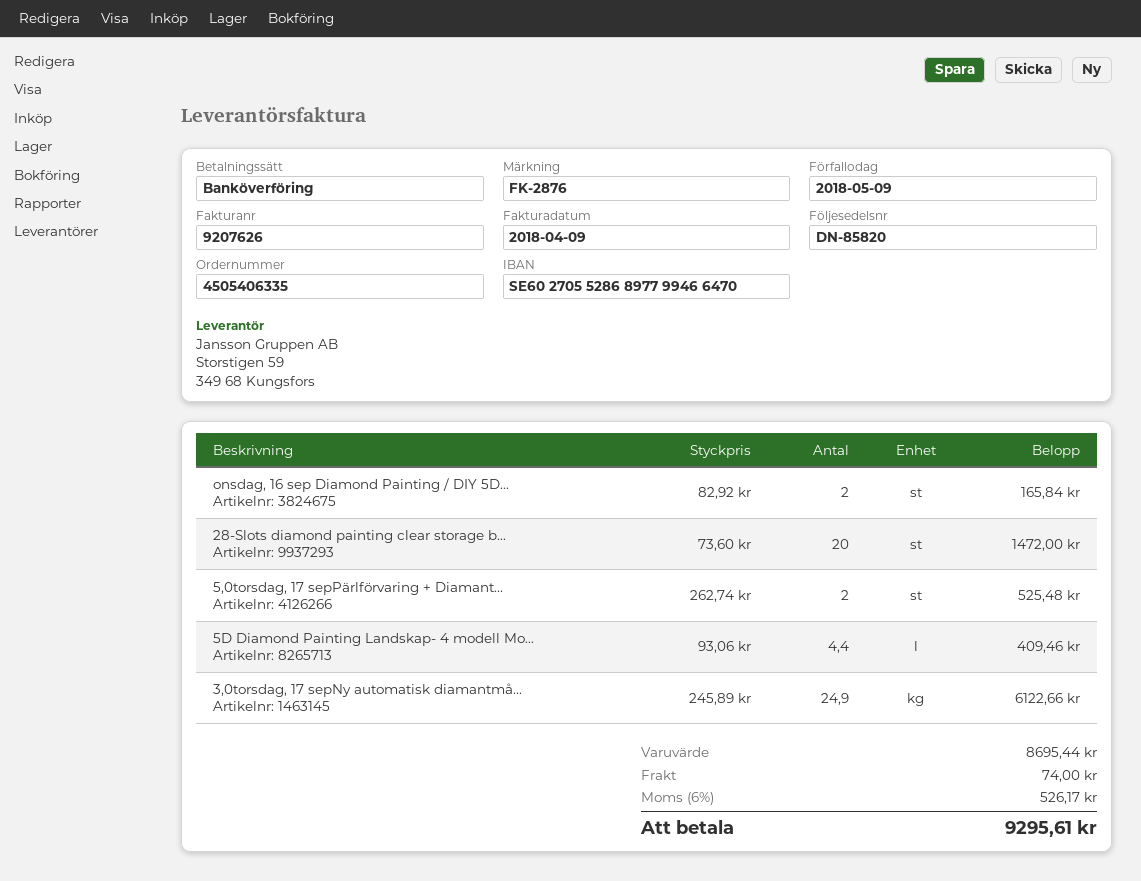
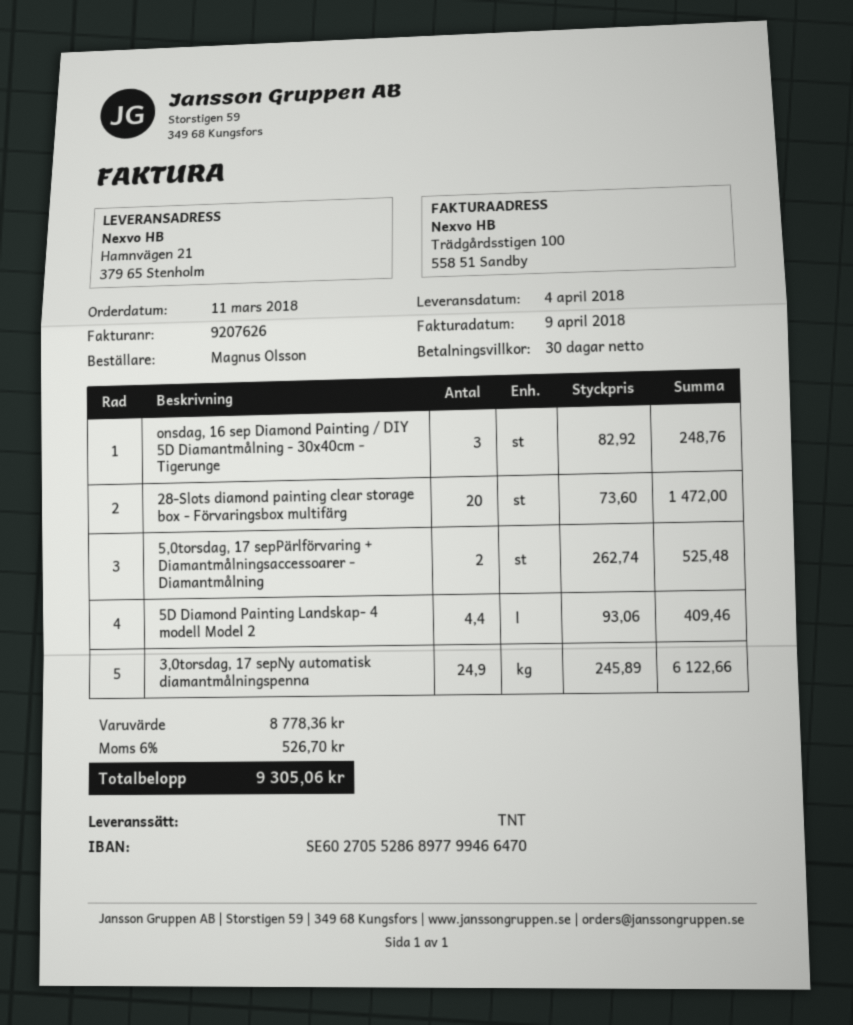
onsdag, 16 sep Diamond Painting / DIY 5D...: 2 x 82.92 = 165.84 -> 3 x 82.92 = 248.76
subtotal: 8695.44 -> 8778.36
shipping: 74.00 -> none
tax: 6% = 526.17 -> 6% = 526.70
total: 9295.61 -> 9305.06

